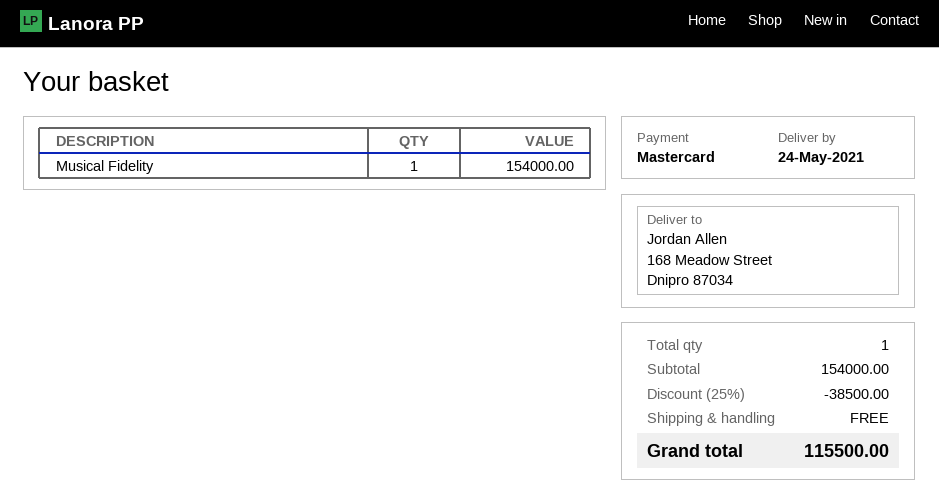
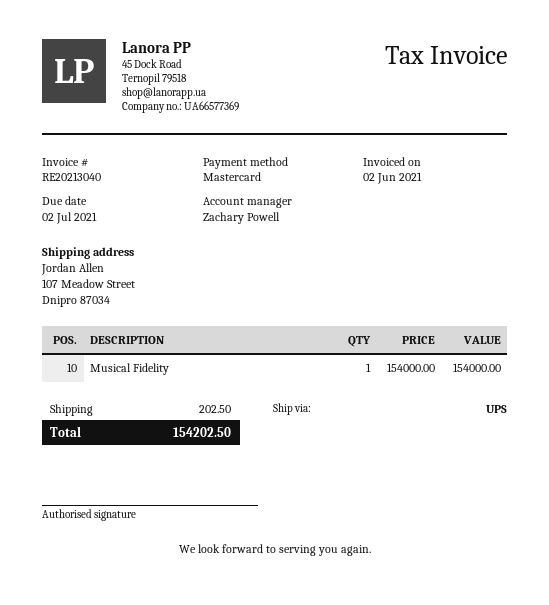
ship to: 168 Meadow Street, Dnipro 87034 -> 107 Meadow Street, Dnipro 87034
discount: 25% = 38500.00 -> none
shipping: 0.00 -> 202.50
total: 115500.00 -> 154202.50

